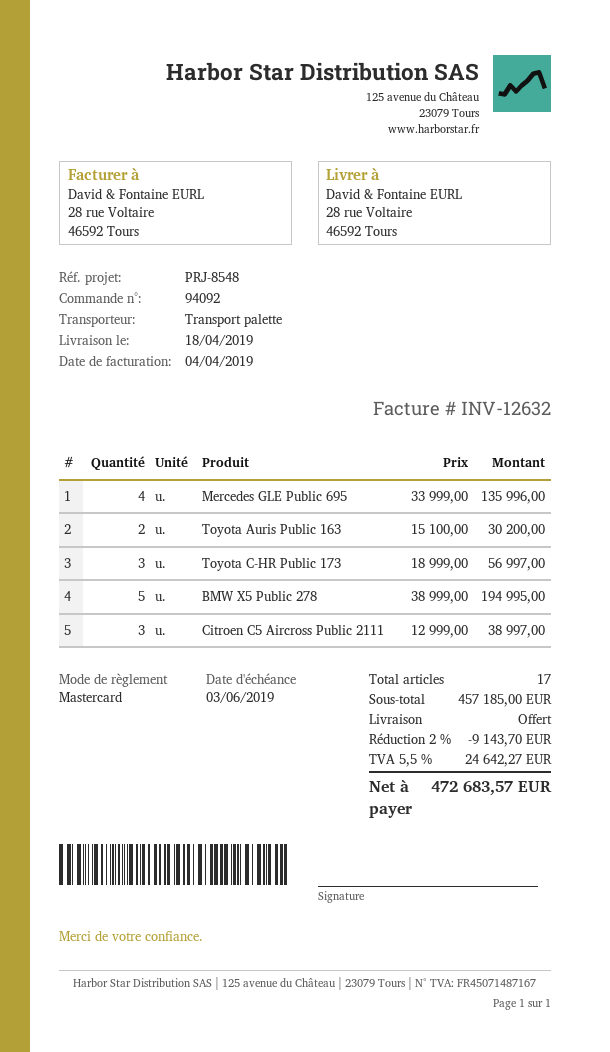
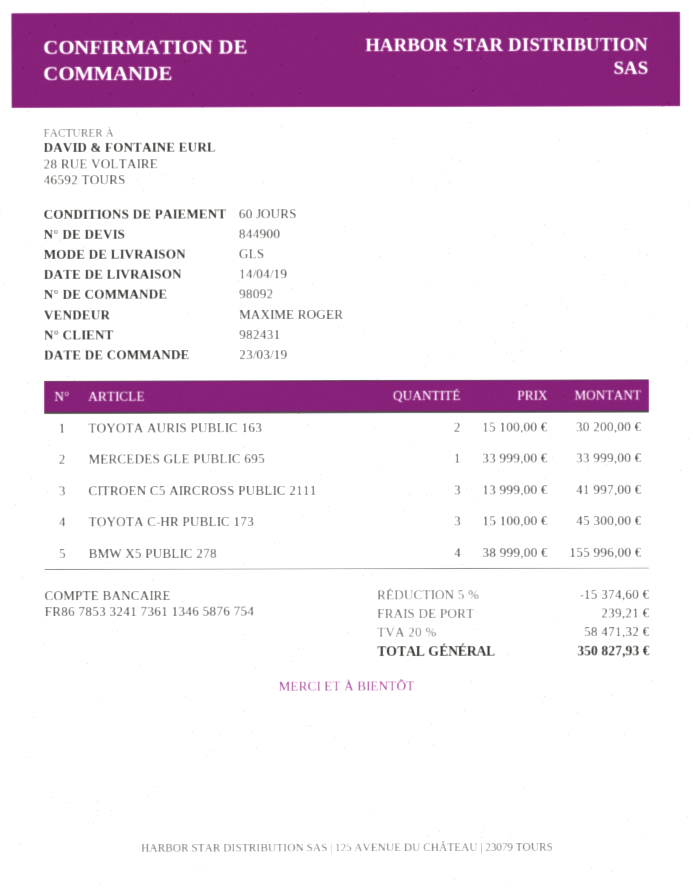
order number: 94092 -> 98092
delivery date: 2019-04-18 -> 2019-04-14
shipping method: pallet freight -> GLS
Mercedes GLE Public 695: 4 x 33999.00 = 135996.00 -> 1 x 33999.00 = 33999.00
Toyota C-HR Public 173: 3 x 18999.00 = 56997.00 -> 3 x 15100.00 = 45300.00
BMW X5 Public 278: 5 x 38999.00 = 194995.00 -> 4 x 38999.00 = 155996.00
Citroen C5 Aircross Public 2111: 3 x 12999.00 = 38997.00 -> 3 x 13999.00 = 41997.00
discount: 2% = 9143.70 -> 5% = 15374.60
shipping: 0.00 -> 239.21
tax: 5.5% = 24642.27 -> 20% = 58471.32
total: 472683.57 -> 350827.93

